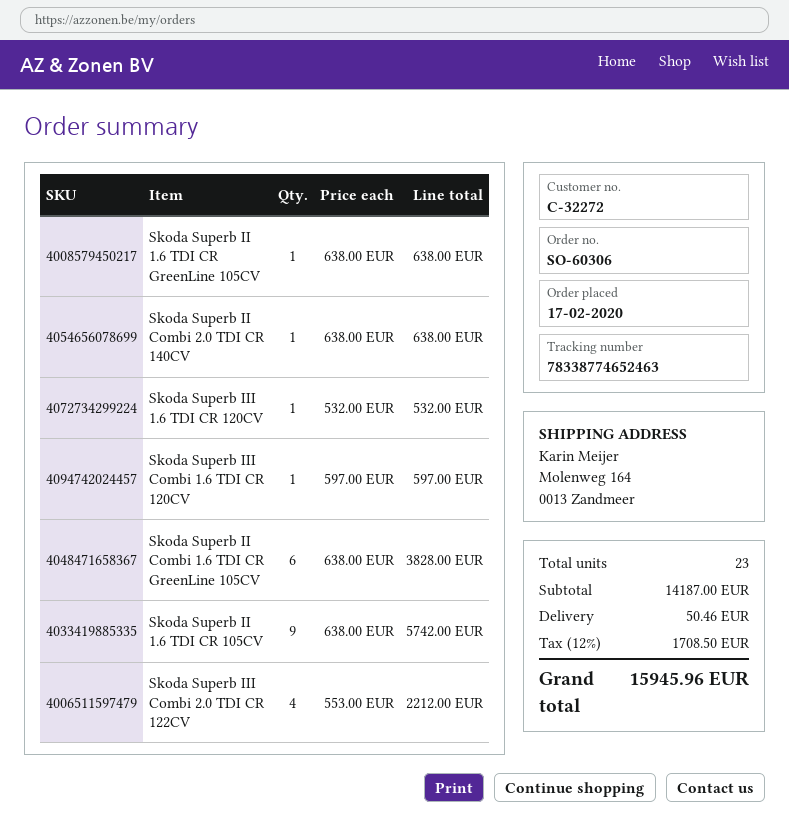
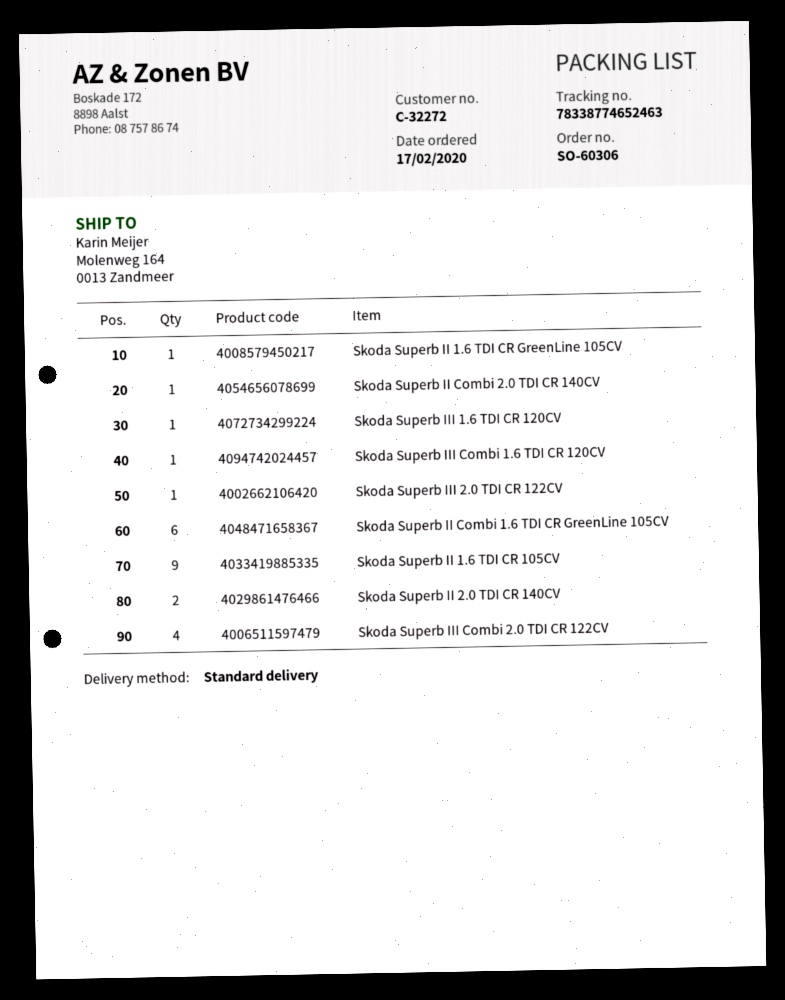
Skoda Superb III 2.0 TDI CR 122CV: none -> 1
Skoda Superb II 2.0 TDI CR 140CV: none -> 2

